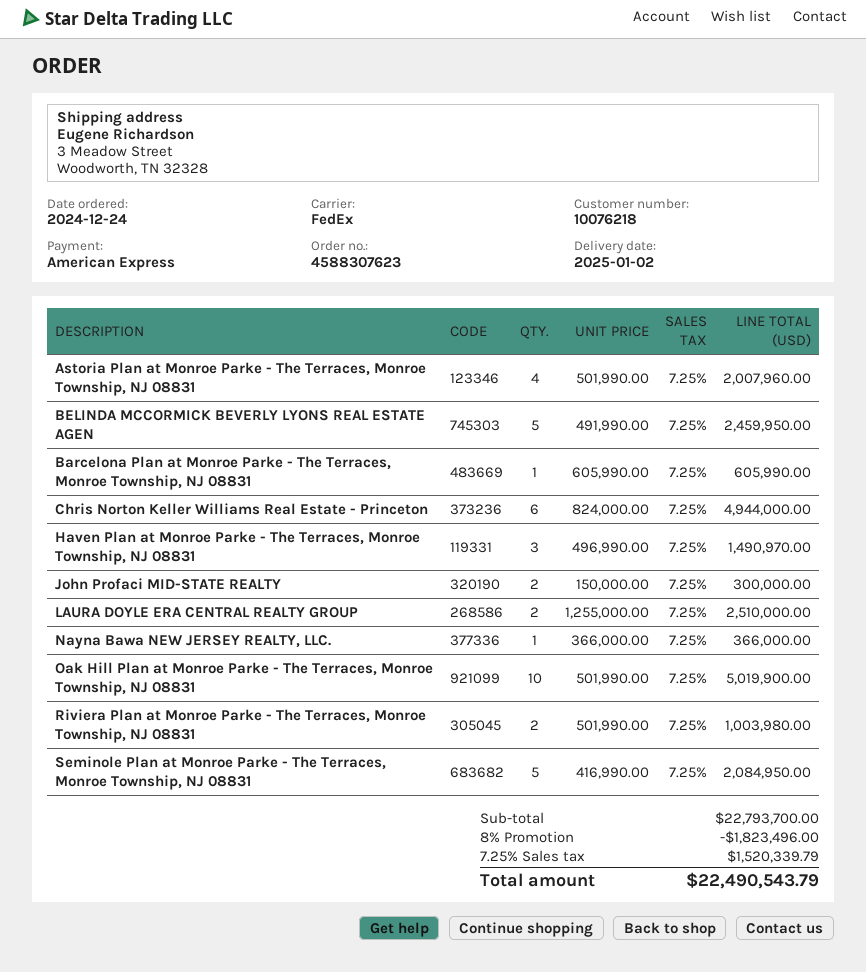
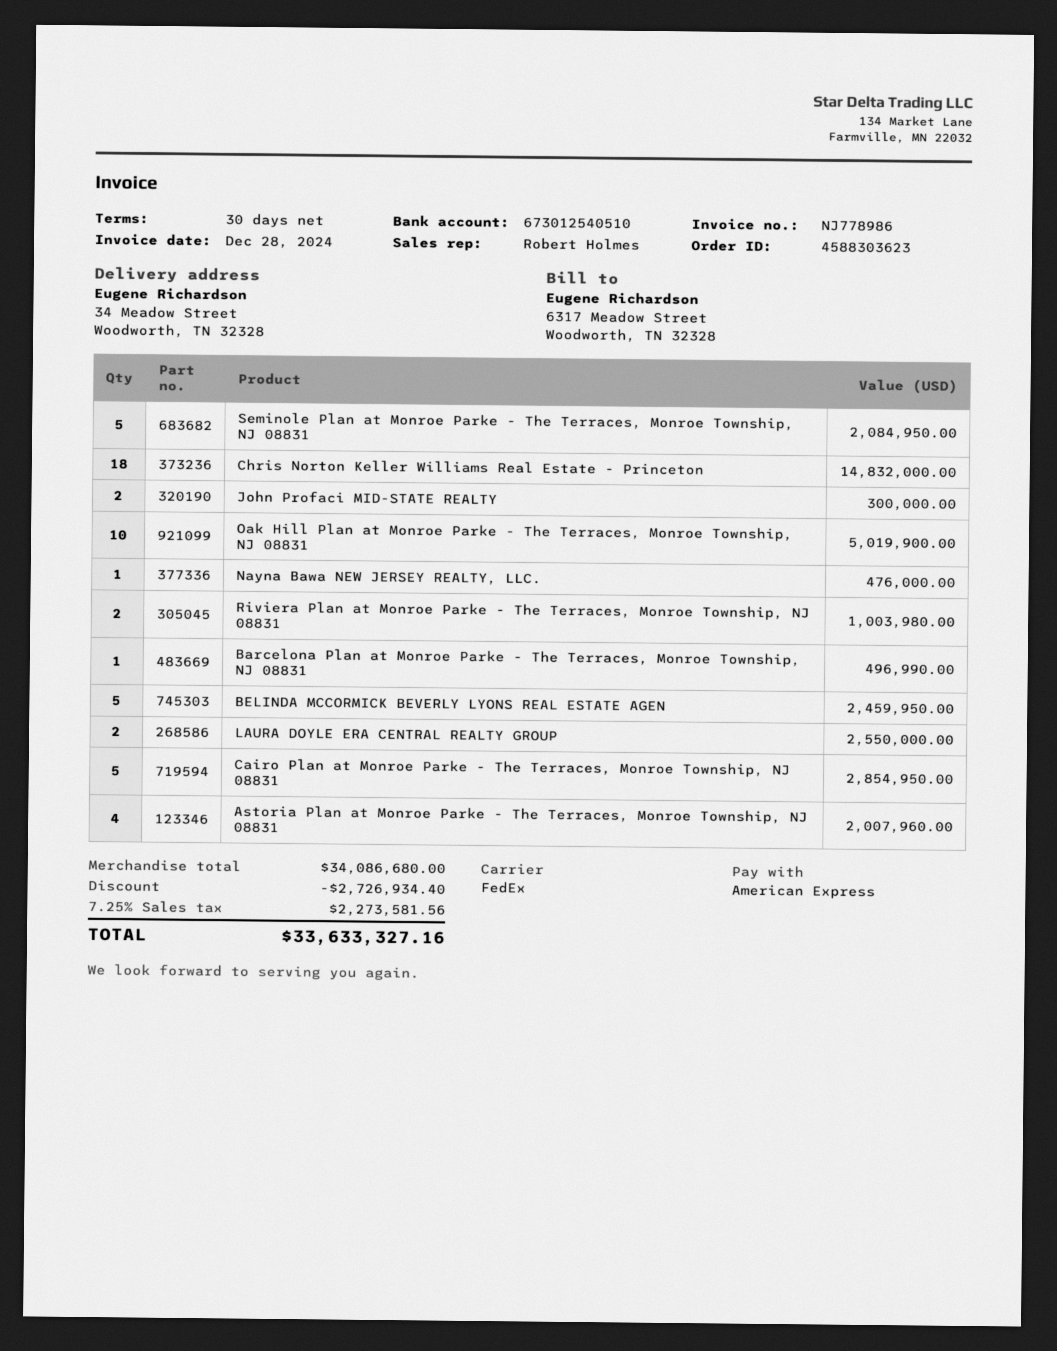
order number: 4588307623 -> 4588303623
ship to: 3 Meadow Street, Woodworth, TN 32328 -> 34 Meadow Street, Woodworth, TN 32328
Barcelona Plan at Monroe Parke - The Terraces, Monroe Township, NJ 08831: 1 for 605990.00 -> 1 for 496990.00
Chris Norton Keller Williams Real Estate - Princeton: 6 for 4944000.00 -> 18 for 14832000.00
Haven Plan at Monroe Parke - The Terraces, Monroe Township, NJ 08831: 3 for 1490970.00 -> none
LAURA DOYLE ERA CENTRAL REALTY GROUP: 2 for 2510000.00 -> 2 for 2550000.00
Nayna Bawa NEW JERSEY REALTY, LLC.: 1 for 366000.00 -> 1 for 476000.00
Cairo Plan at Monroe Parke - The Terraces, Monroe Township, NJ 08831: none -> 5 for 2854950.00
subtotal: 22793700.00 -> 34086680.00
discount: 1823496.00 -> 2726934.40
tax: 7.25% = 1520339.79 -> 7.25% = 2273581.56
total: 22490543.79 -> 33633327.16

